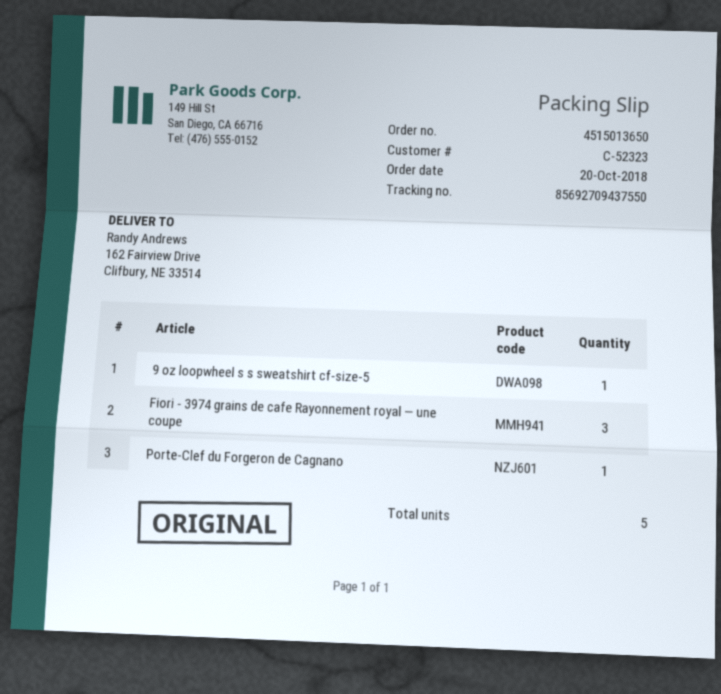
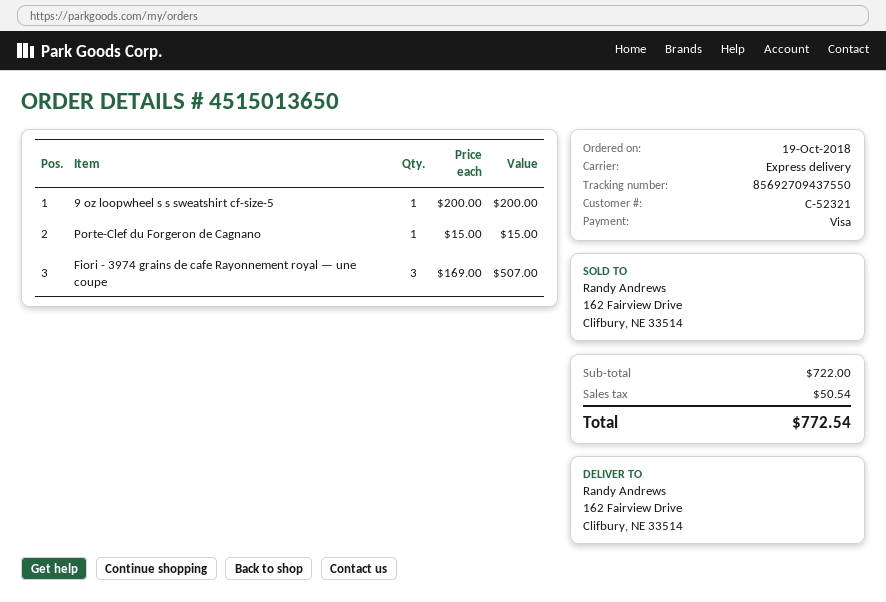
order date: 2018-10-20 -> 2018-10-19
customer number: C-52323 -> C-52321

